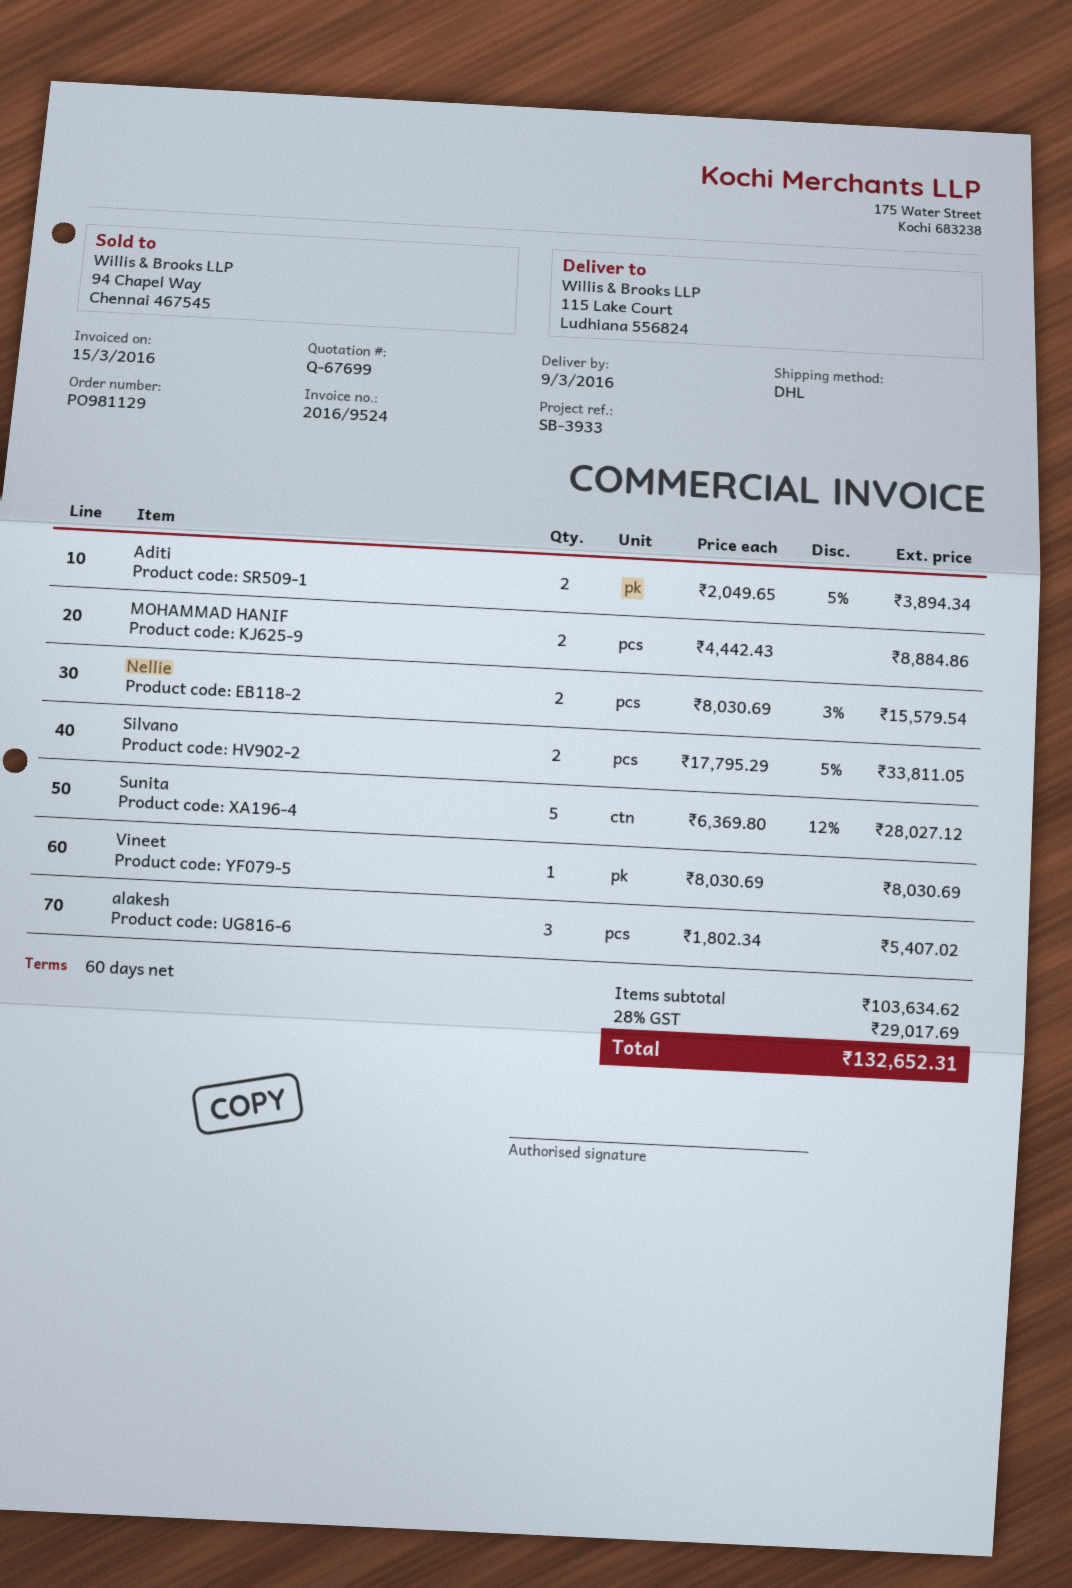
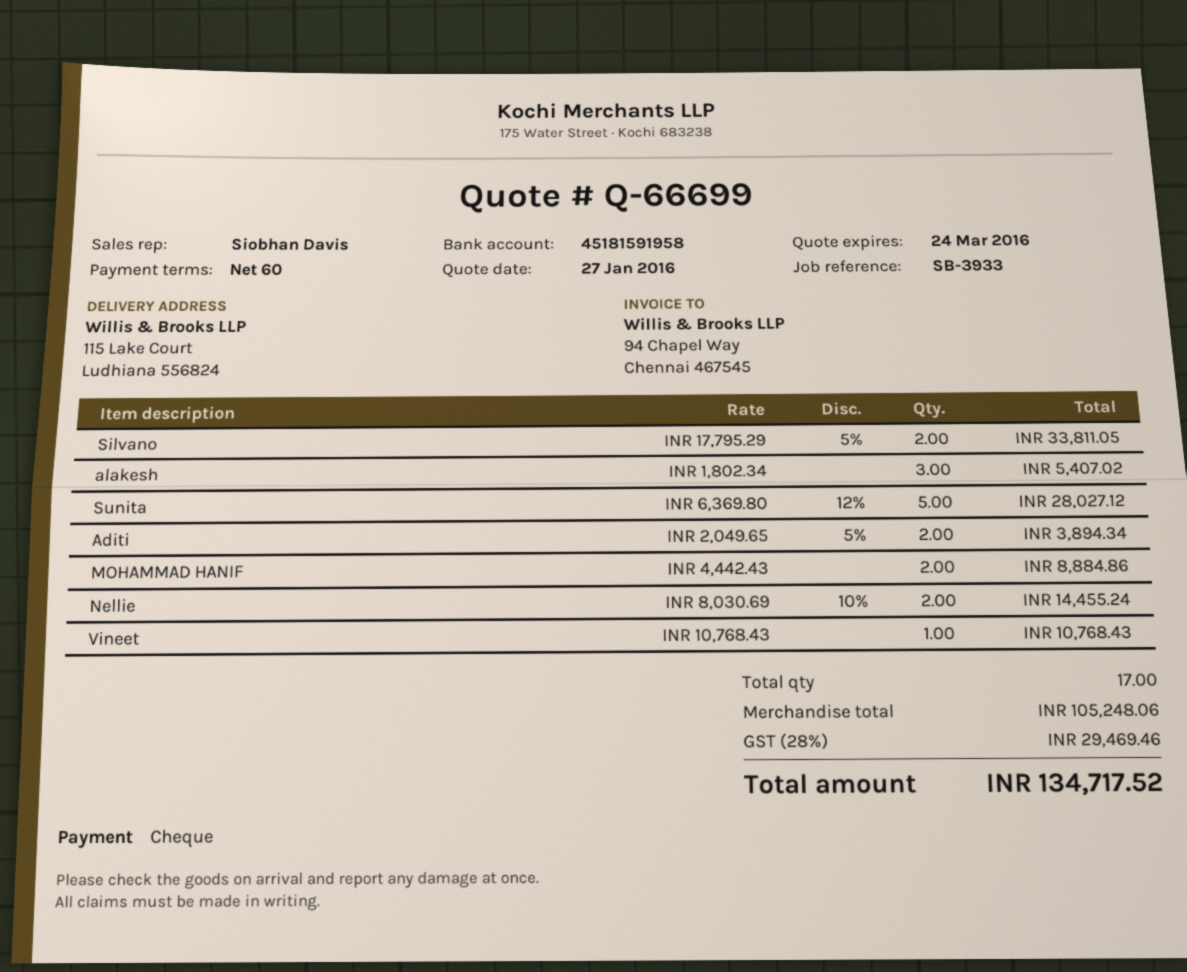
quote number: Q-67699 -> Q-66699
Nellie: 2 x 8030.69 - 3% = 15579.54 -> 2 x 8030.69 - 10% = 14455.24
Vineet: 1 x 8030.69 = 8030.69 -> 1 x 10768.43 = 10768.43
subtotal: 103634.62 -> 105248.06
tax: 28% = 29017.69 -> 28% = 29469.46
total: 132652.31 -> 134717.52

